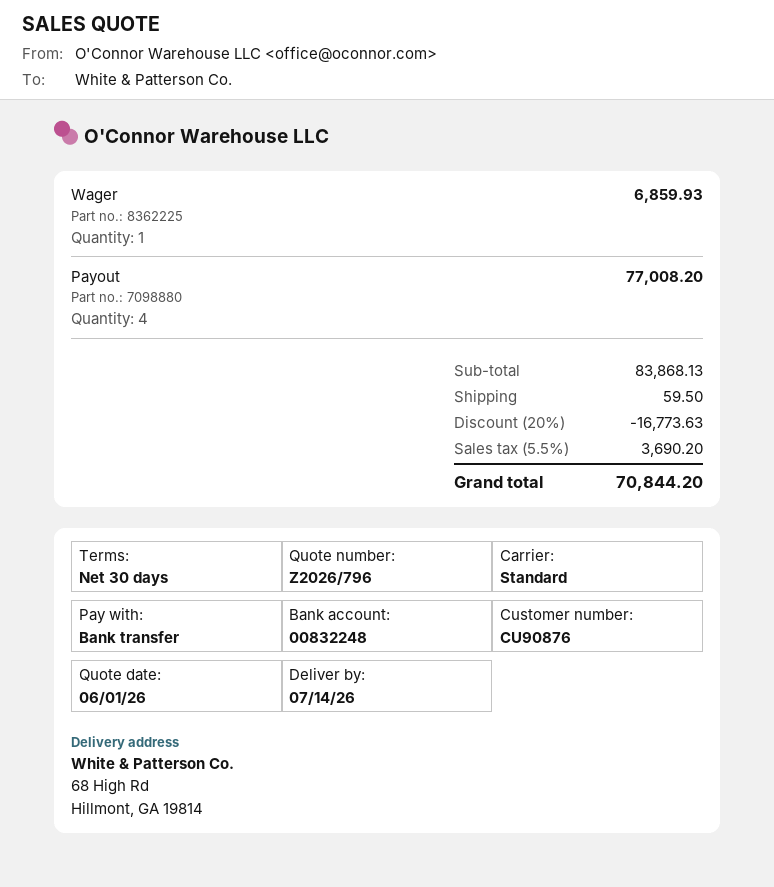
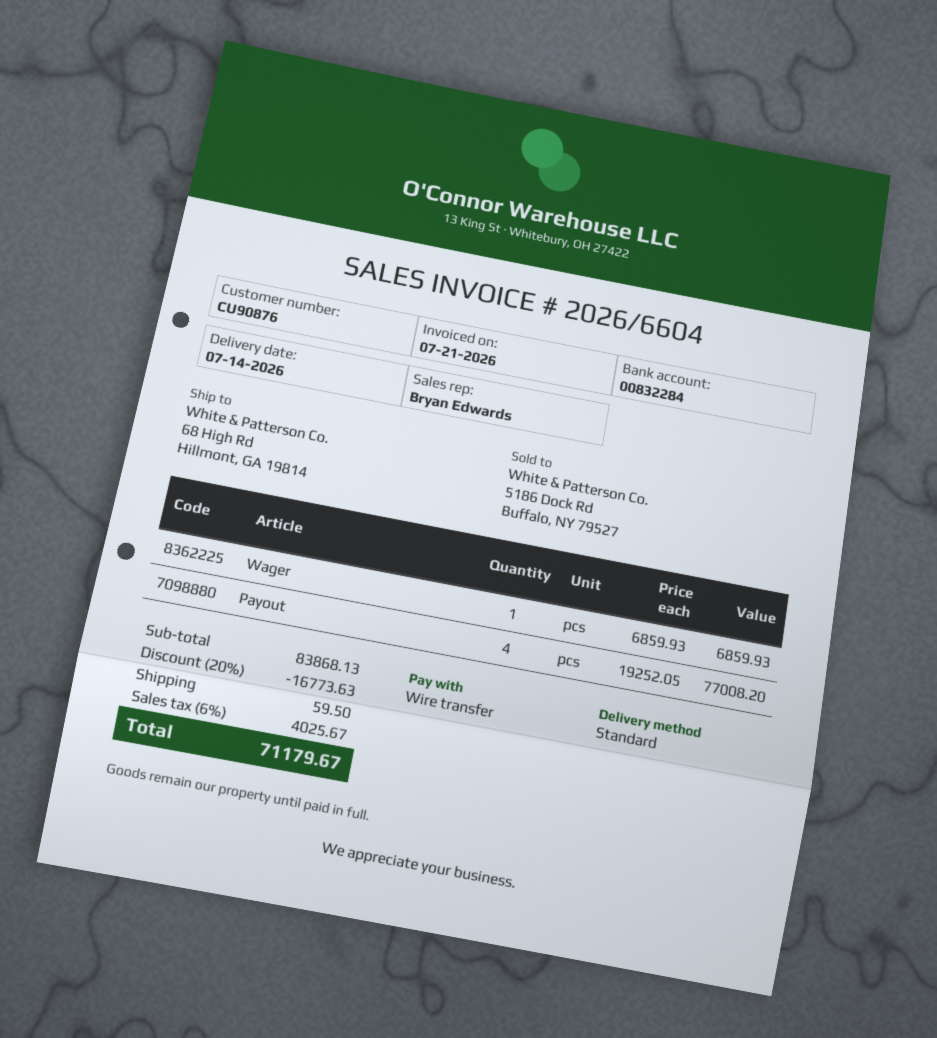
bank account: 00832248 -> 00832284
tax: 5.5% = 3690.20 -> 6% = 4025.67
total: 70844.20 -> 71179.67

